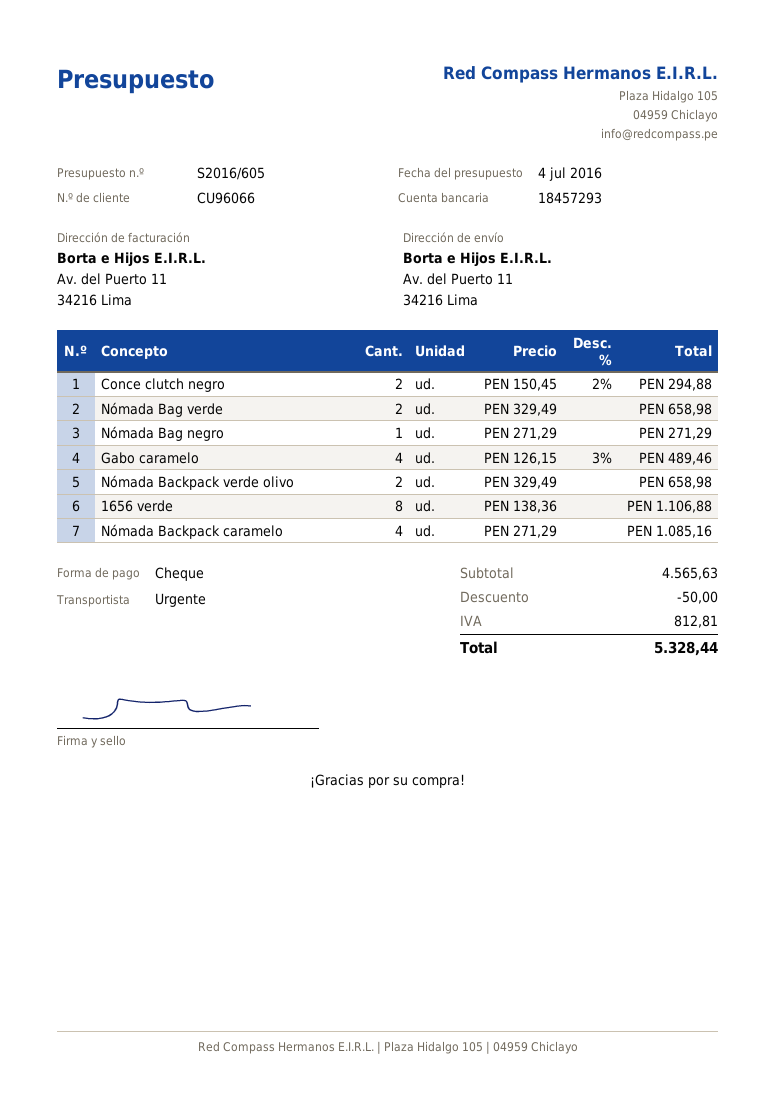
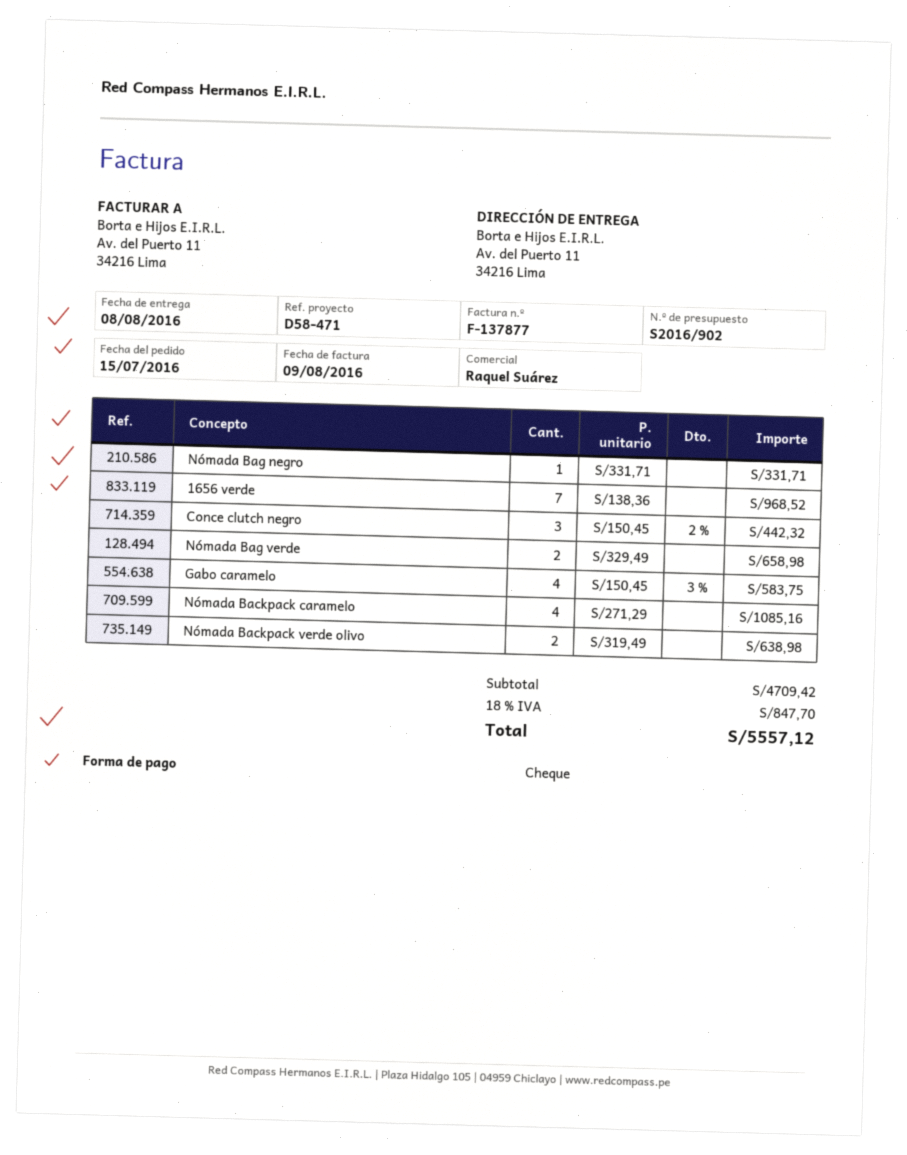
quote number: S2016/605 -> S2016/902
Conce clutch negro: 2 x 150.45 - 2% = 294.88 -> 3 x 150.45 - 2% = 442.32
Nómada Bag negro: 1 x 271.29 = 271.29 -> 1 x 331.71 = 331.71
Gabo caramelo: 4 x 126.15 - 3% = 489.46 -> 4 x 150.45 - 3% = 583.75
Nómada Backpack verde olivo: 2 x 329.49 = 658.98 -> 2 x 319.49 = 638.98
1656 verde: 8 x 138.36 = 1106.88 -> 7 x 138.36 = 968.52
subtotal: 4565.63 -> 4709.42
discount: 50.00 -> none
tax: 812.81 -> 847.70
total: 5328.44 -> 5557.12

